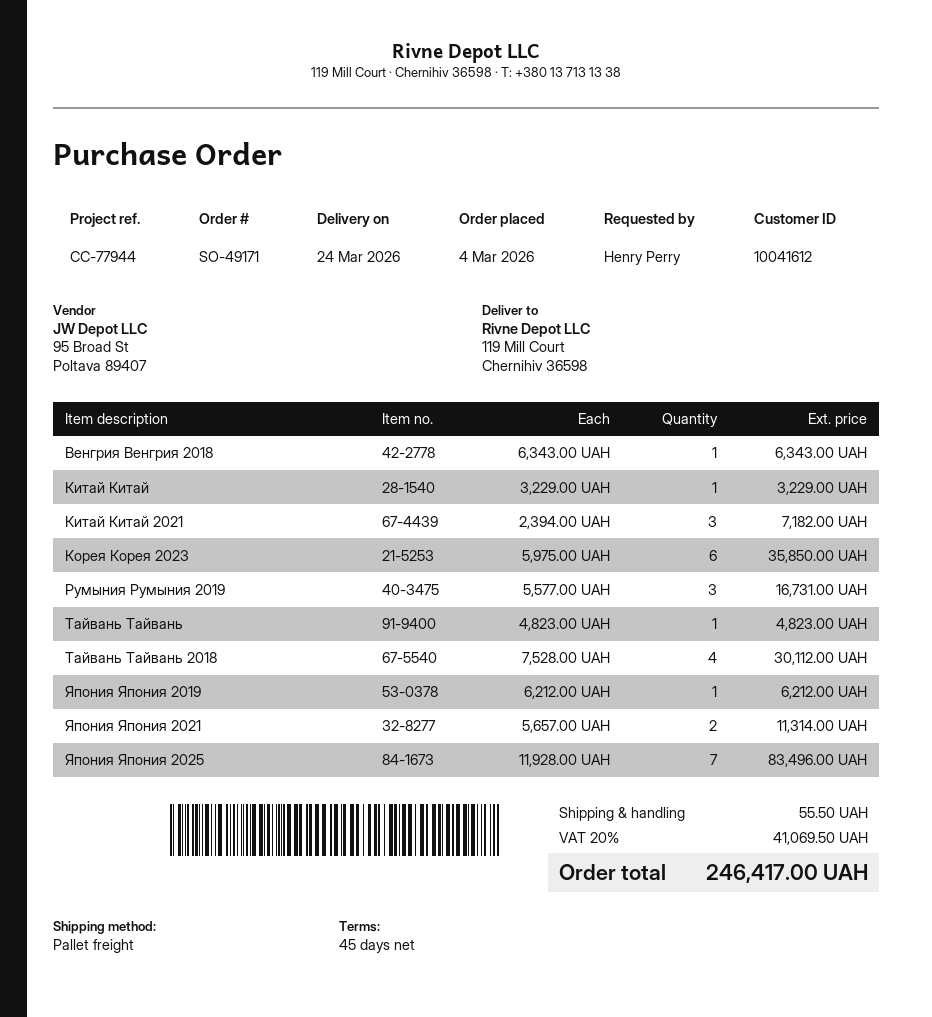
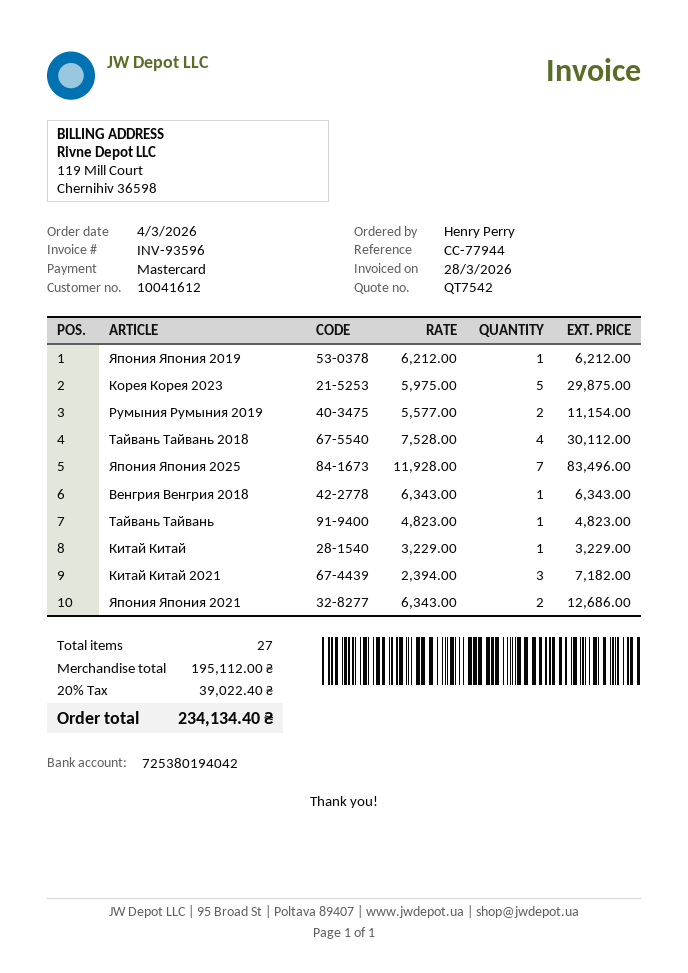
Корея Корея 2023: 6 x 5975.00 = 35850.00 -> 5 x 5975.00 = 29875.00
Румыния Румыния 2019: 3 x 5577.00 = 16731.00 -> 2 x 5577.00 = 11154.00
Япония Япония 2021: 2 x 5657.00 = 11314.00 -> 2 x 6343.00 = 12686.00
shipping: 55.50 -> none
tax: 20% = 41069.50 -> 20% = 39022.40
total: 246417.00 -> 234134.40

